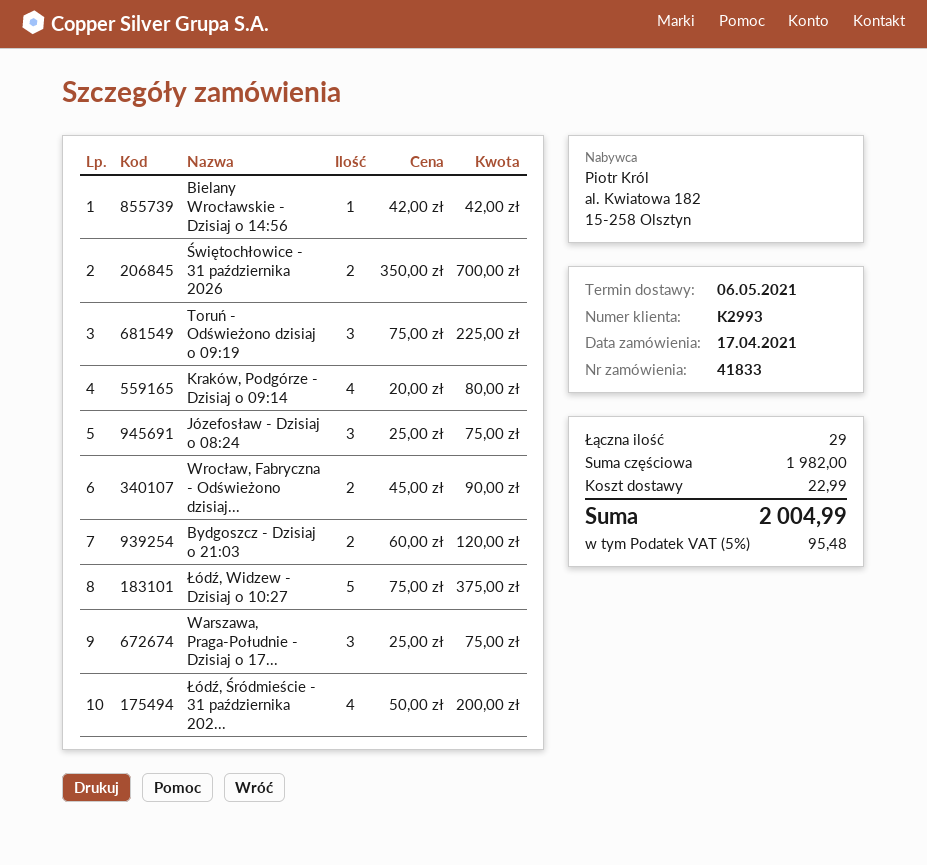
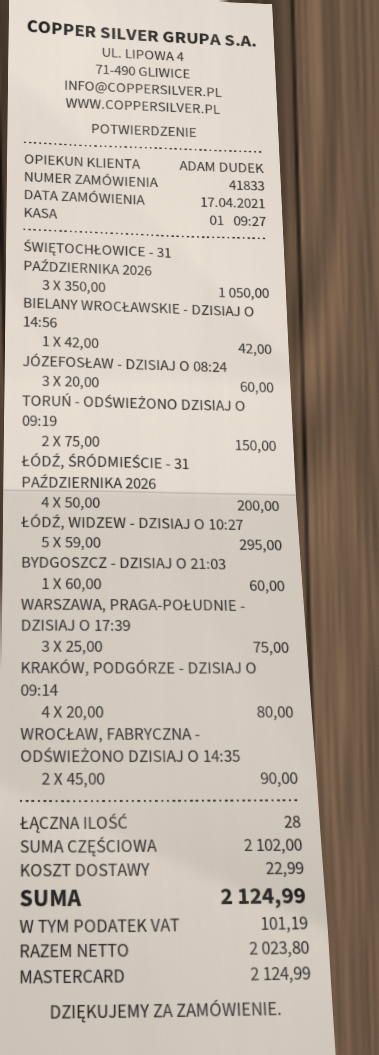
Świętochłowice - 31 października 2026: 2 x 350.00 = 700.00 -> 3 x 350.00 = 1050.00
Toruń - Odświeżono dzisiaj o 09:19: 3 x 75.00 = 225.00 -> 2 x 75.00 = 150.00
Józefosław - Dzisiaj o 08:24: 3 x 25.00 = 75.00 -> 3 x 20.00 = 60.00
Bydgoszcz - Dzisiaj o 21:03: 2 x 60.00 = 120.00 -> 1 x 60.00 = 60.00
Łódź, Widzew - Dzisiaj o 10:27: 5 x 75.00 = 375.00 -> 5 x 59.00 = 295.00
total quantity: 29 -> 28
subtotal: 1982.00 -> 2102.00
tax: 95.48 -> 101.19
total: 2004.99 -> 2124.99

